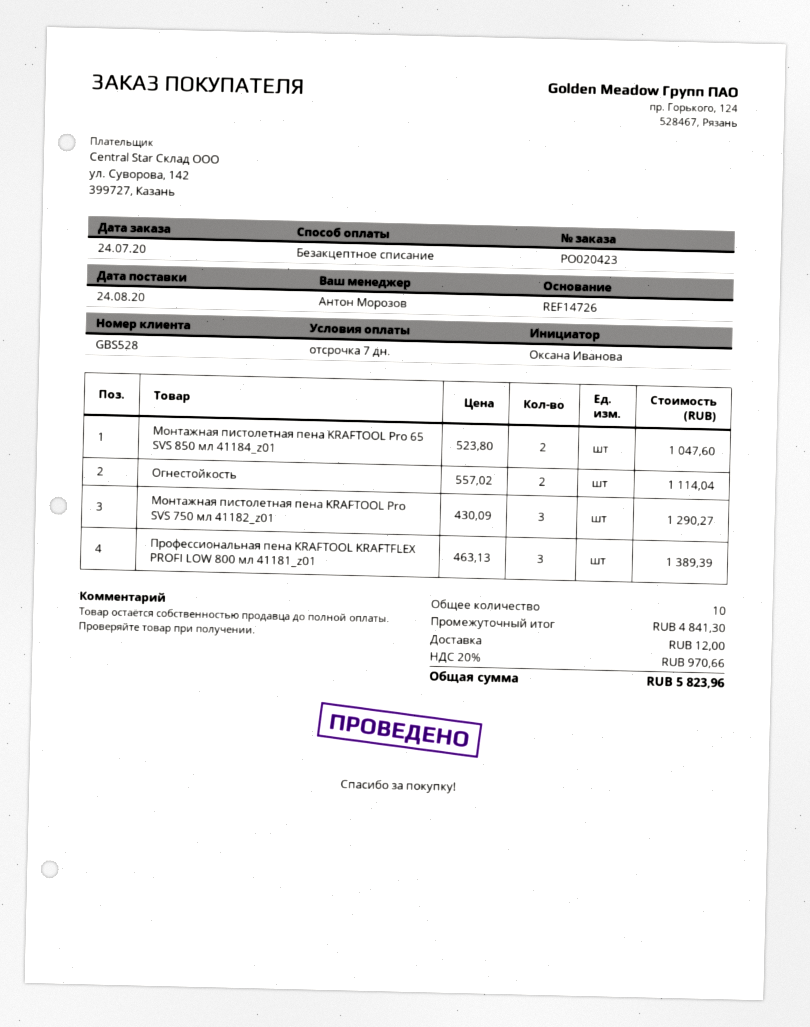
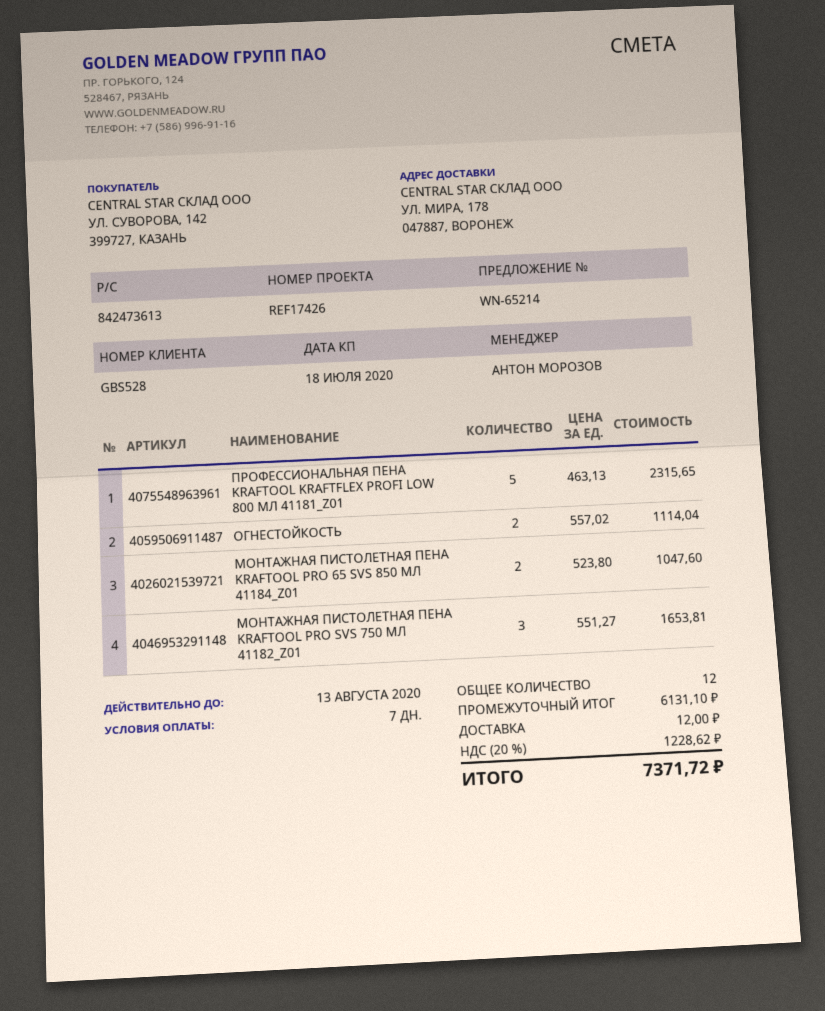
reference: REF14726 -> REF17426
Монтажная пистолетная пена KRAFTOOL Pro SVS 750 мл 41182_z01: 3 x 430.09 = 1290.27 -> 3 x 551.27 = 1653.81
Профессиональная пена KRAFTOOL KRAFTFLEX PROFI LOW 800 мл 41181_z01: 3 x 463.13 = 1389.39 -> 5 x 463.13 = 2315.65
total quantity: 10 -> 12
subtotal: 4841.30 -> 6131.10
tax: 20% = 970.66 -> 20% = 1228.62
total: 5823.96 -> 7371.72

